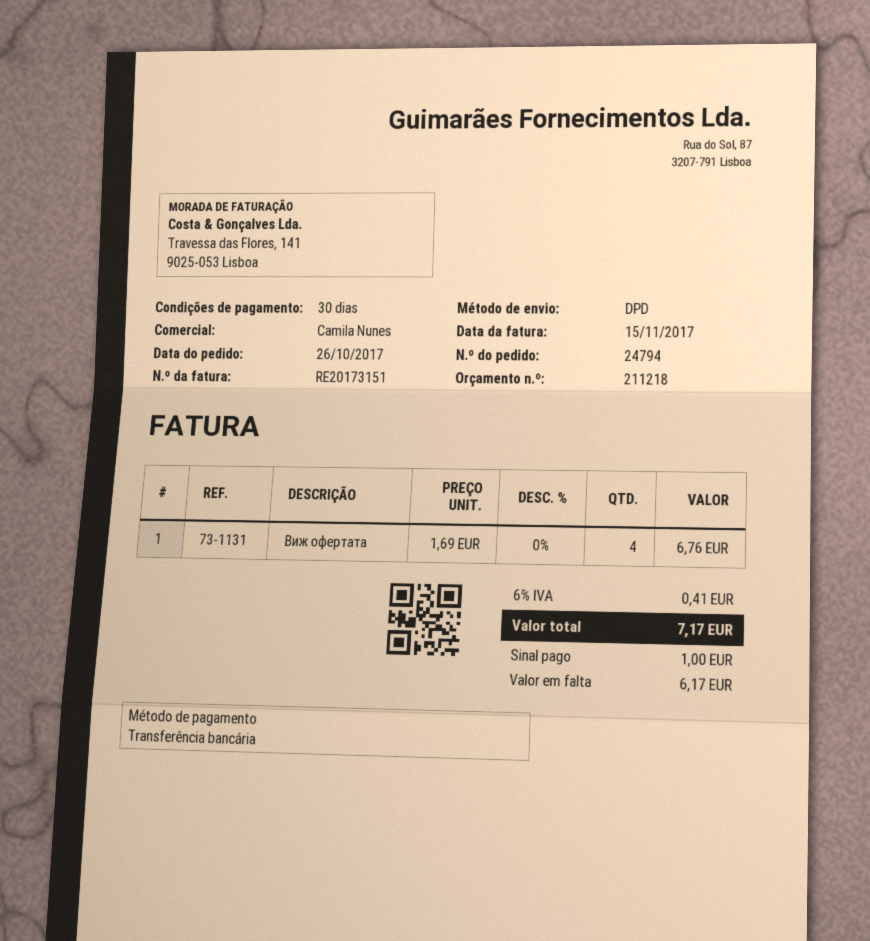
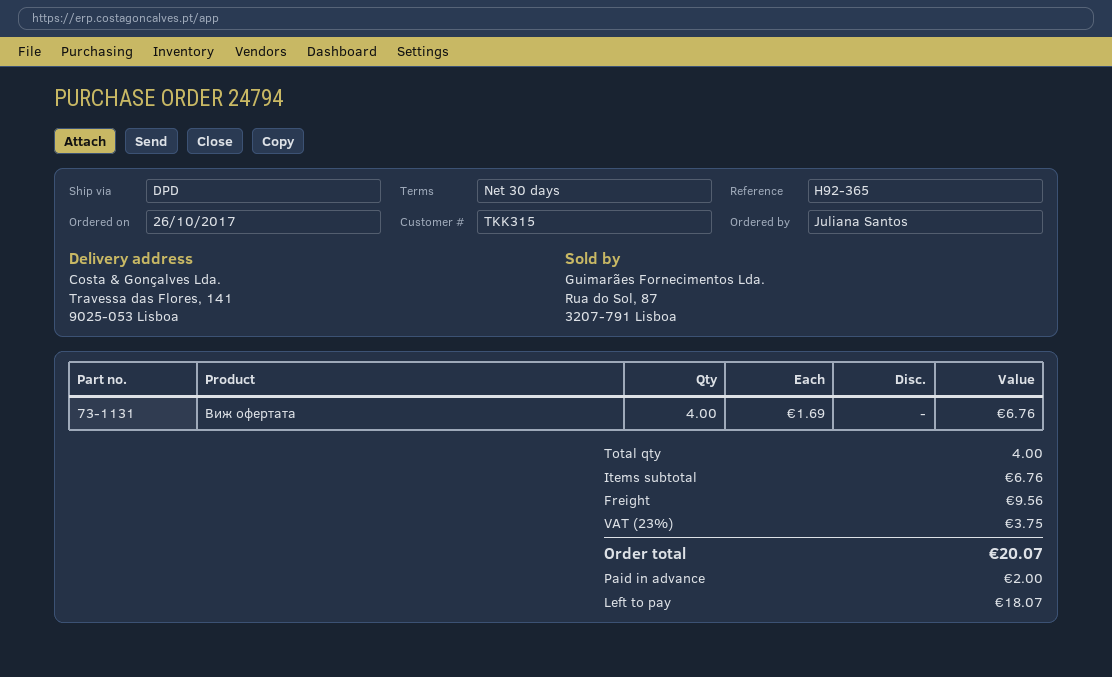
shipping: none -> 9.56
tax: 6% = 0.41 -> 23% = 3.75
total: 7.17 -> 20.07
deposit: 1.00 -> 2.00
balance: 6.17 -> 18.07

